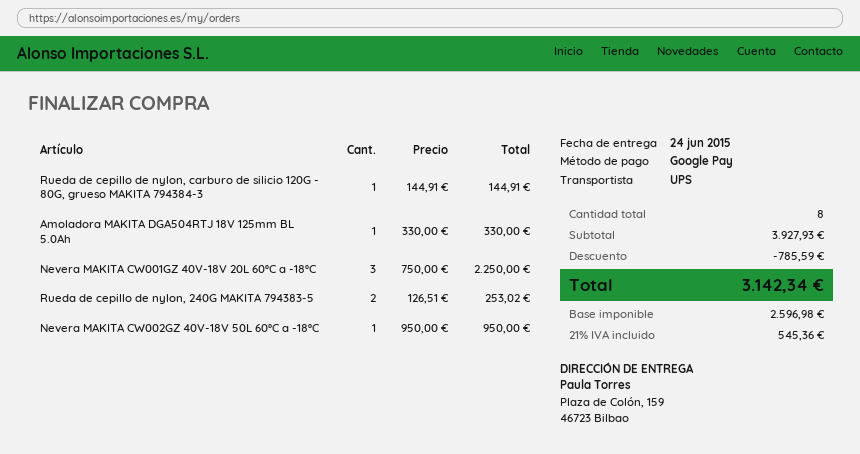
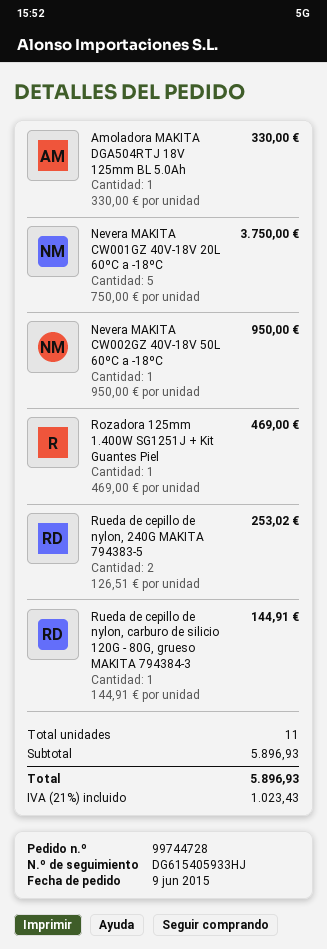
Nevera MAKITA CW001GZ 40V-18V 20L 60ºC a -18ºC: 3 x 750.00 = 2250.00 -> 5 x 750.00 = 3750.00
Rozadora 125mm 1.400W SG1251J + Kit Guantes Piel: none -> 1 x 469.00 = 469.00
total quantity: 8 -> 11
subtotal: 3927.93 -> 5896.93
discount: 785.59 -> none
tax: 21% = 545.36 -> 21% = 1023.43
total: 3142.34 -> 5896.93

